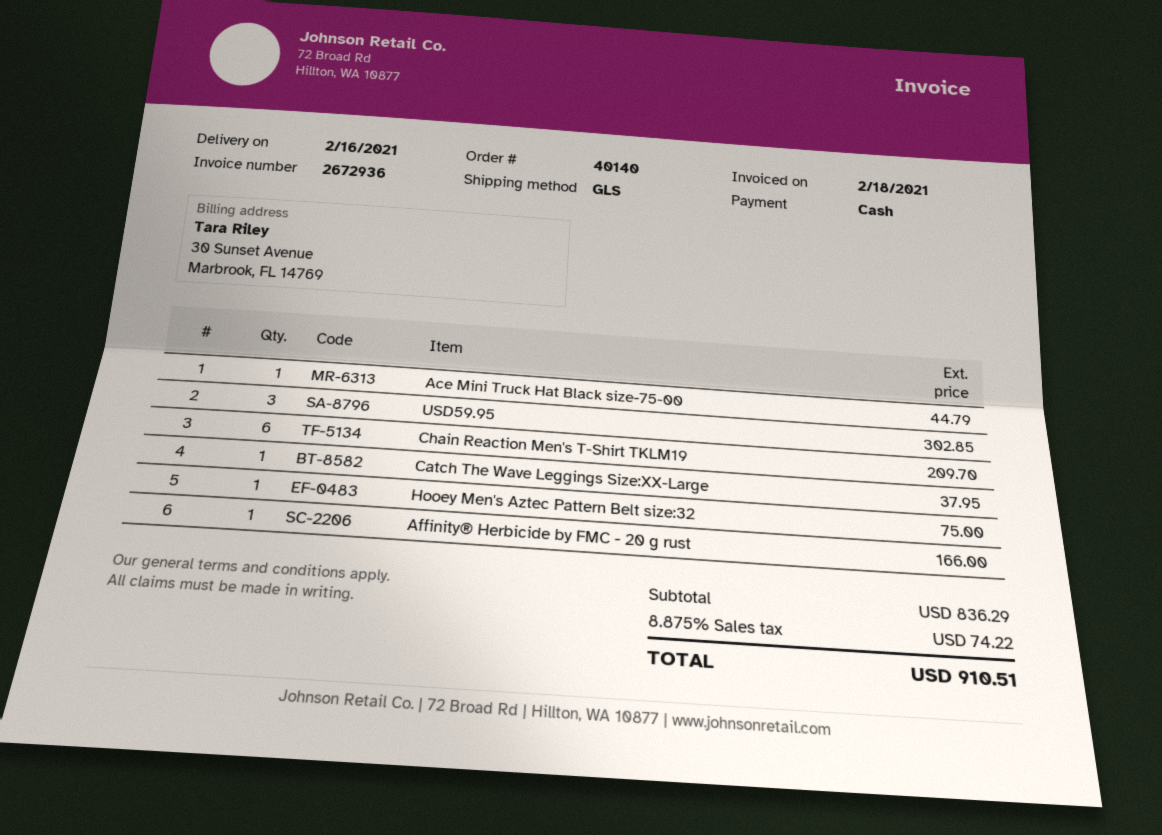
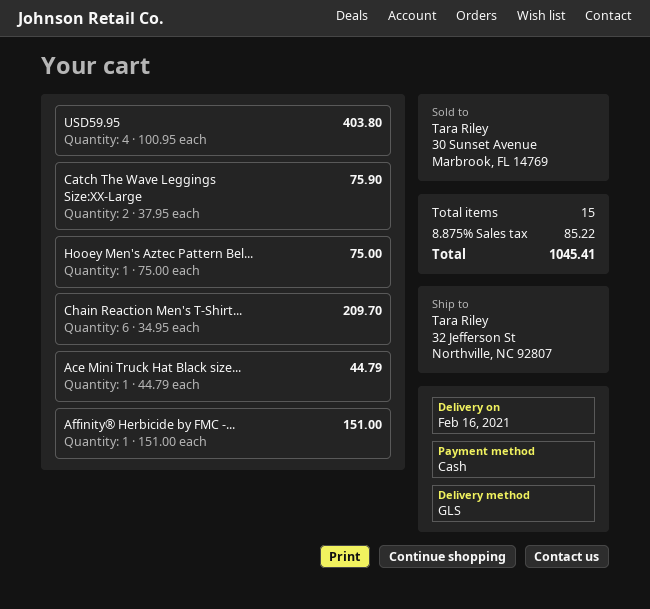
USD59.95: 3 for 302.85 -> 4 for 403.80
Catch The Wave Leggings Size:XX-Large: 1 for 37.95 -> 2 for 75.90
Affinity® Herbicide by FMC - 20 g rust: 1 for 166.00 -> 1 for 151.00
tax: 8.875% = 74.22 -> 8.875% = 85.22
total: 910.51 -> 1045.41

